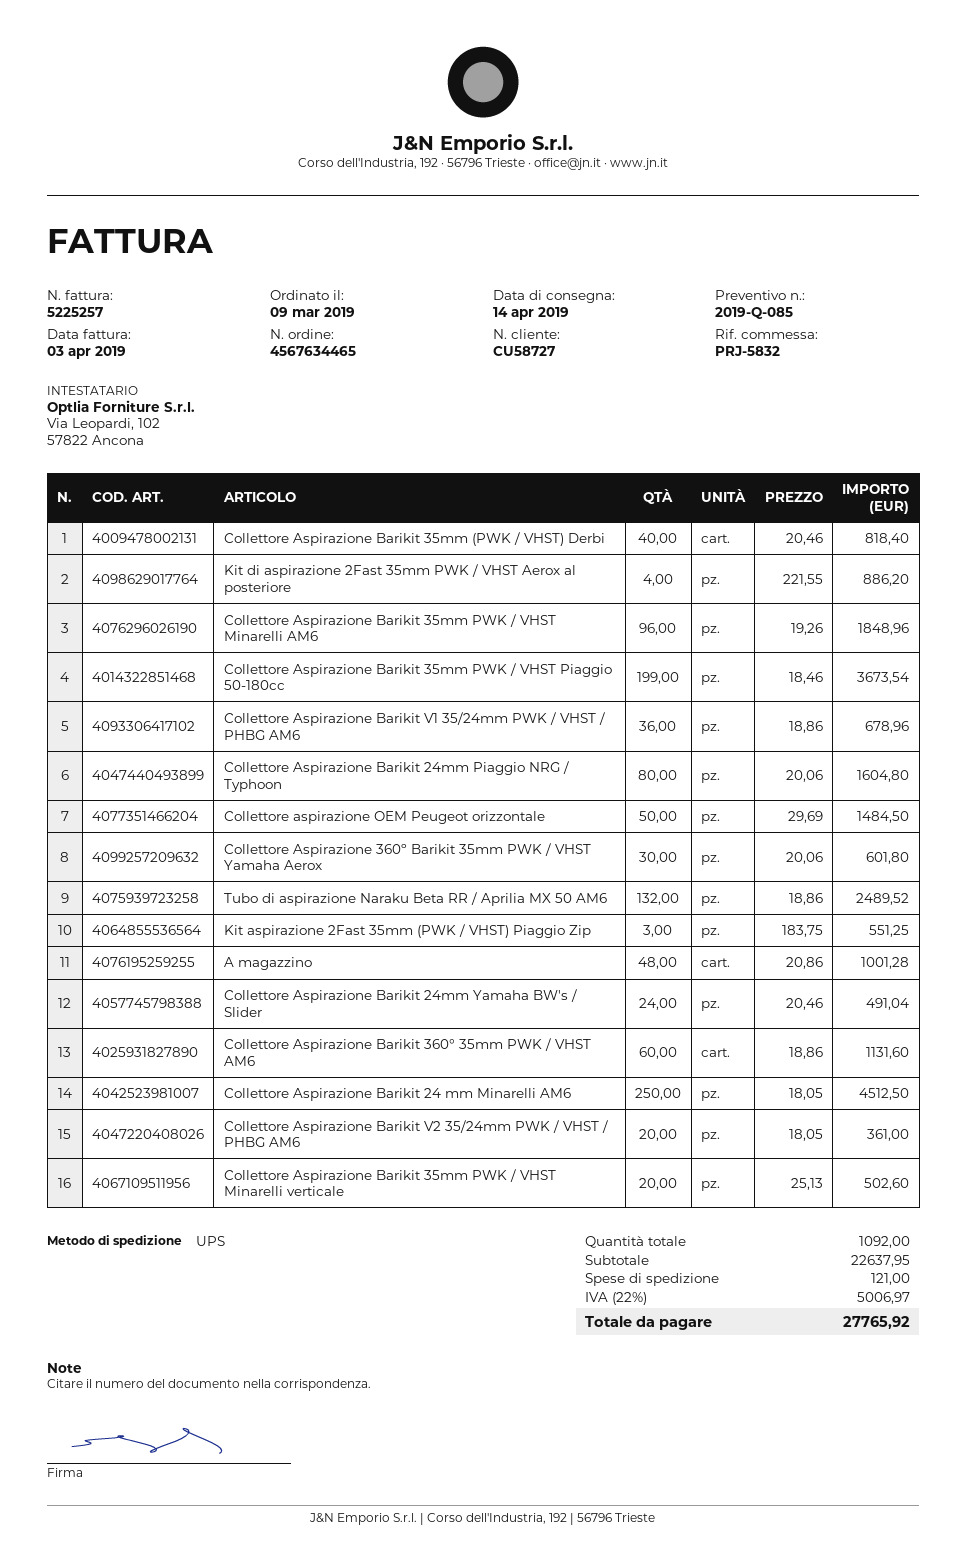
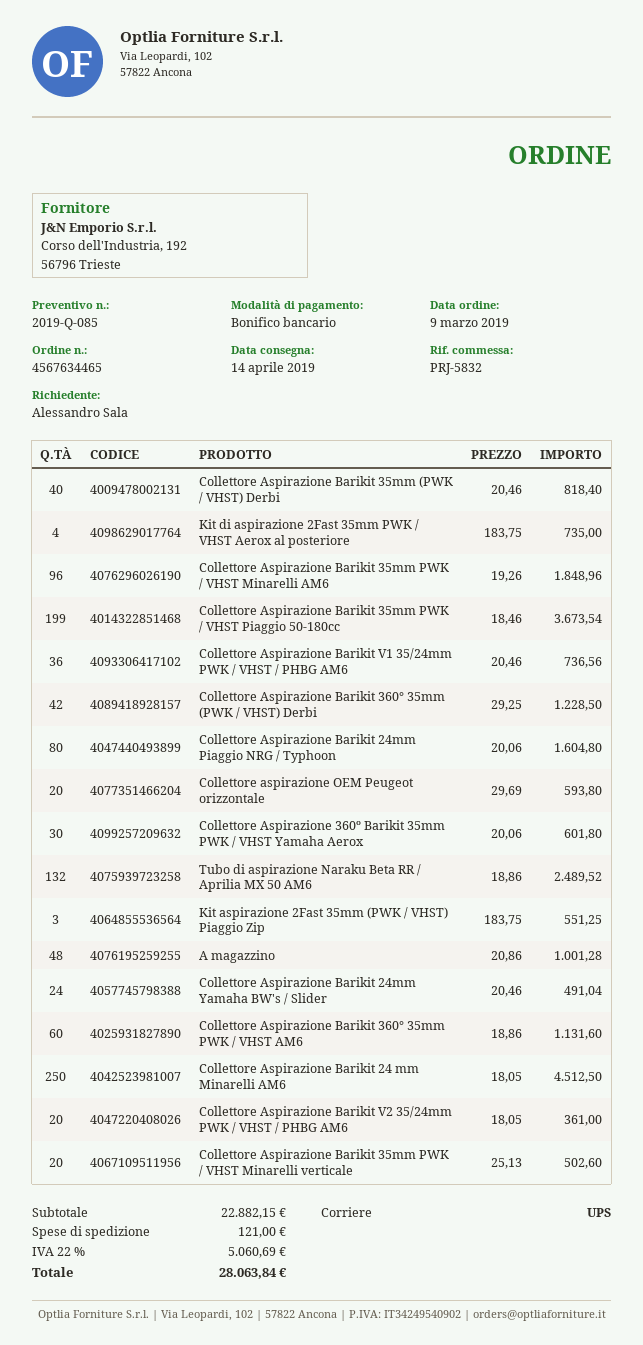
Kit di aspirazione 2Fast 35mm PWK / VHST Aerox al posteriore: 4 x 221.55 = 886.20 -> 4 x 183.75 = 735.00
Collettore Aspirazione Barikit V1 35/24mm PWK / VHST / PHBG AM6: 36 x 18.86 = 678.96 -> 36 x 20.46 = 736.56
Collettore aspirazione OEM Peugeot orizzontale: 50 x 29.69 = 1484.50 -> 20 x 29.69 = 593.80
Collettore Aspirazione Barikit 360° 35mm (PWK / VHST) Derbi: none -> 42 x 29.25 = 1228.50
subtotal: 22637.95 -> 22882.15
tax: 22% = 5006.97 -> 22% = 5060.69
total: 27765.92 -> 28063.84

